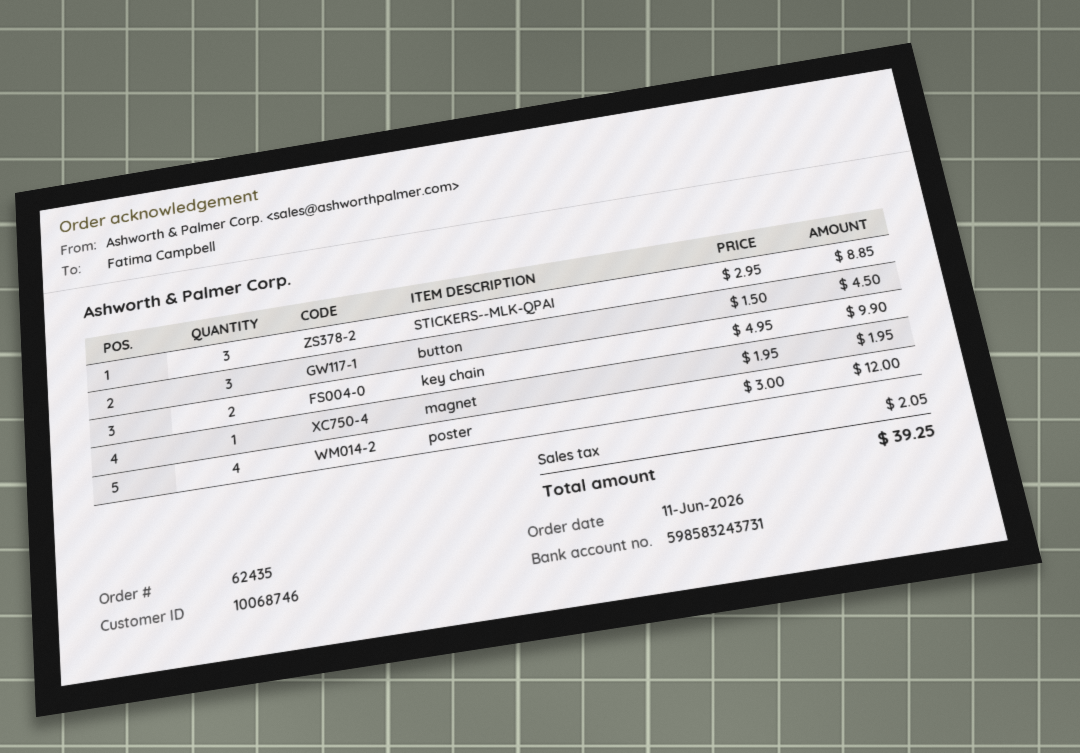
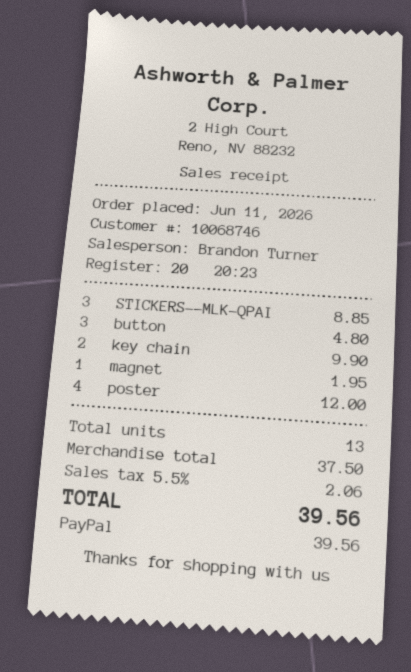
button: 3 for 4.50 -> 3 for 4.80
tax: 2.05 -> 2.06
total: 39.25 -> 39.56

